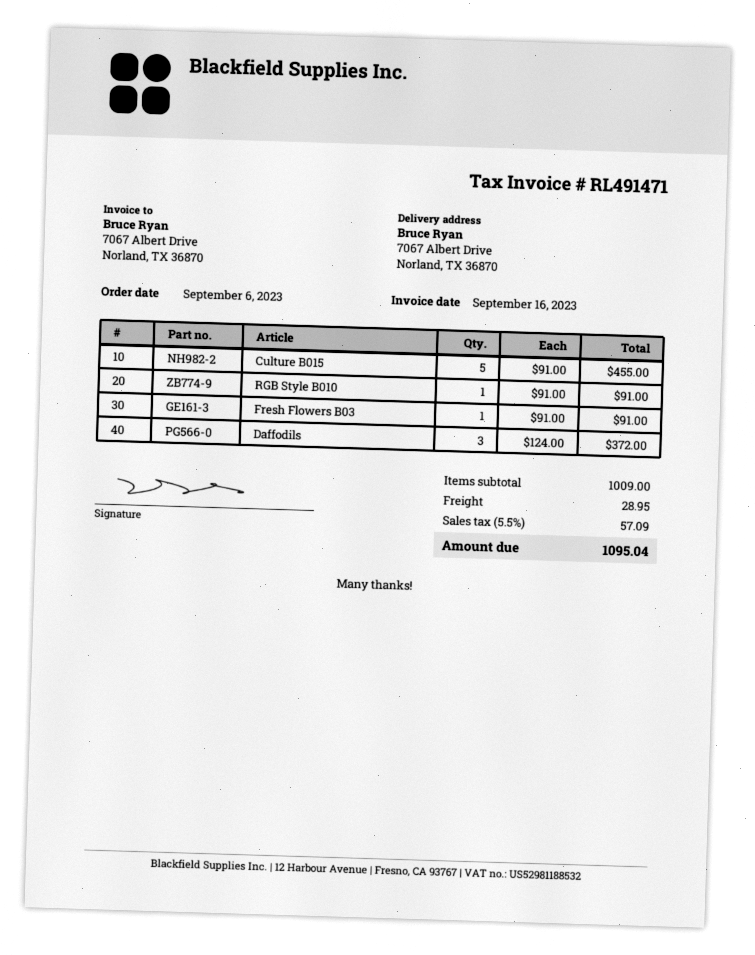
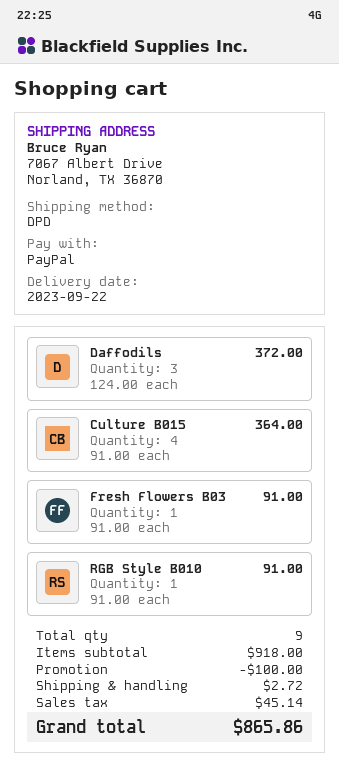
Culture B015: 5 x 91.00 = 455.00 -> 4 x 91.00 = 364.00
subtotal: 1009.00 -> 918.00
discount: none -> 100.00
shipping: 28.95 -> 2.72
tax: 57.09 -> 45.14
total: 1095.04 -> 865.86

